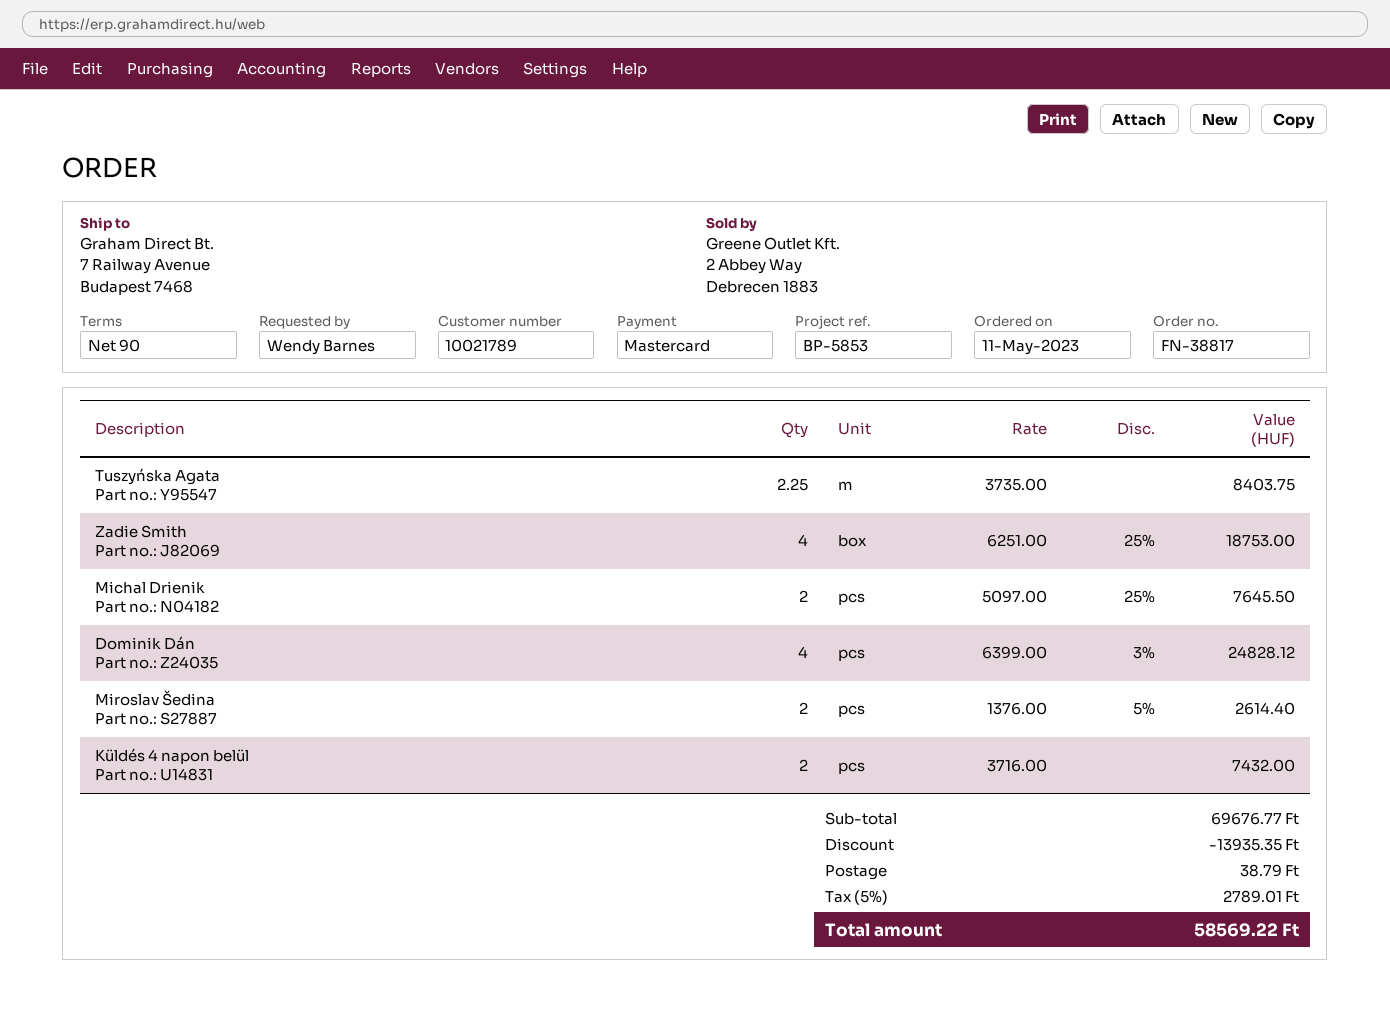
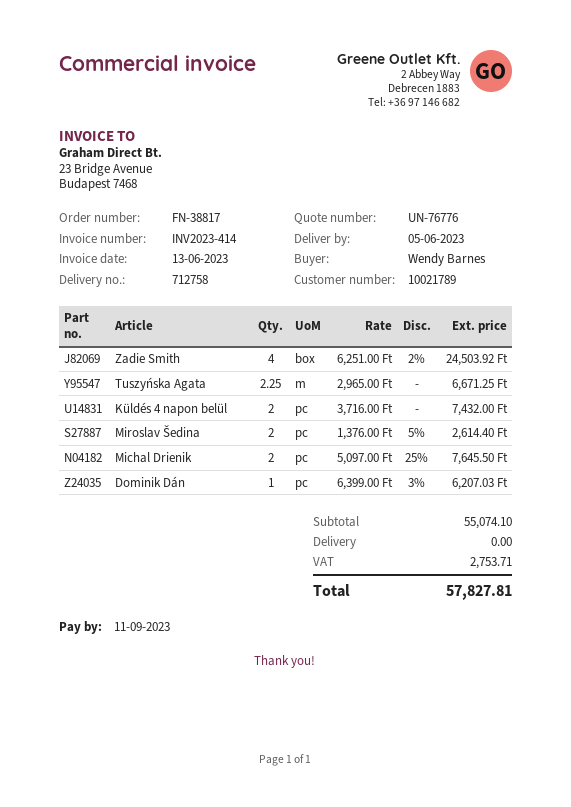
Tuszyńska Agata: 2.25 x 3735.00 = 8403.75 -> 2.25 x 2965.00 = 6671.25
Zadie Smith: 4 x 6251.00 - 25% = 18753.00 -> 4 x 6251.00 - 2% = 24503.92
Dominik Dán: 4 x 6399.00 - 3% = 24828.12 -> 1 x 6399.00 - 3% = 6207.03
subtotal: 69676.77 -> 55074.10
discount: 13935.35 -> none
shipping: 38.79 -> 0.00
tax: 2789.01 -> 2753.71
total: 58569.22 -> 57827.81

